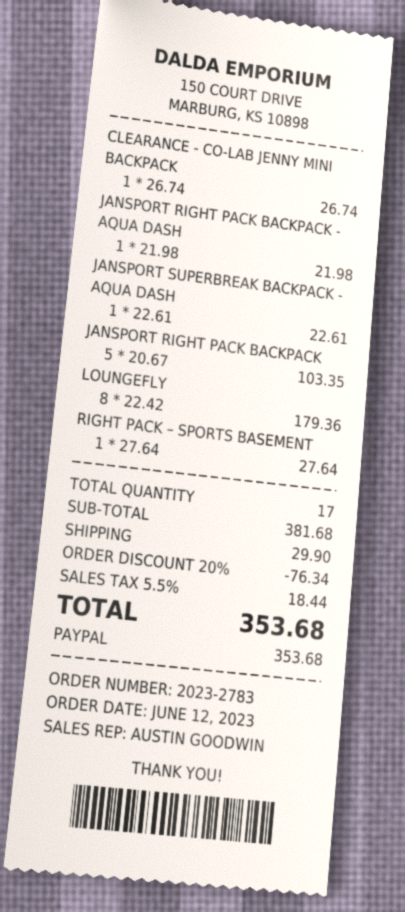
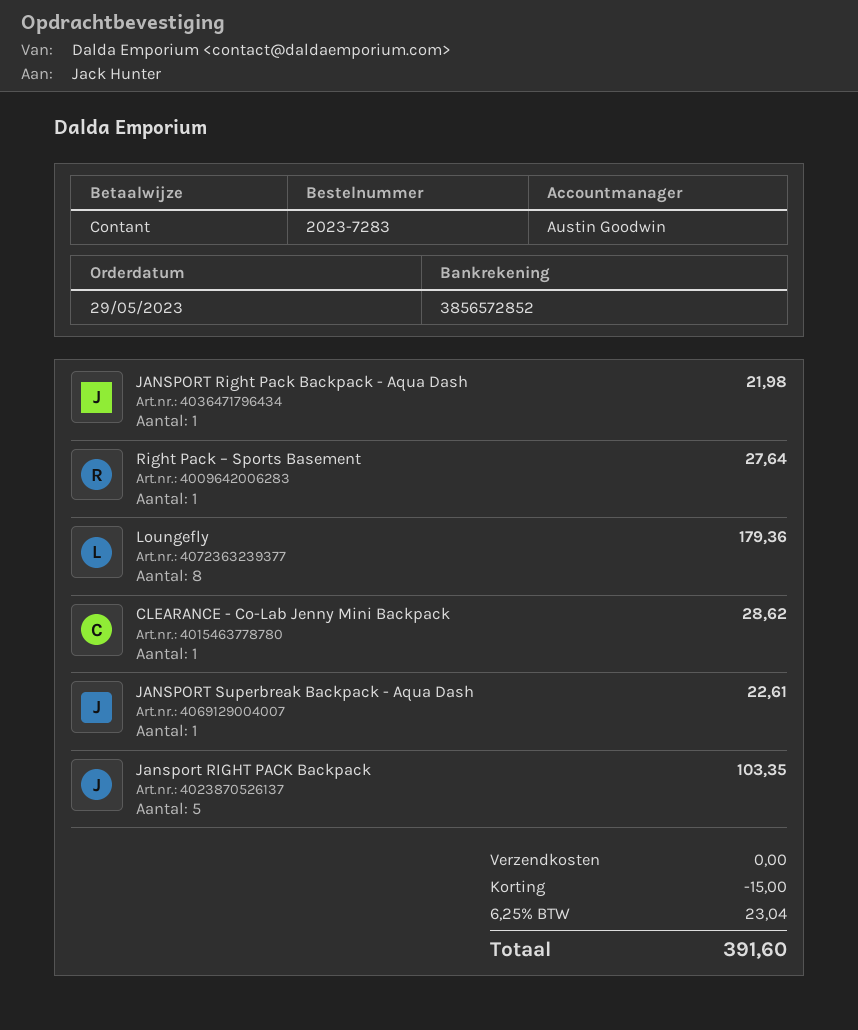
order number: 2023-2783 -> 2023-7283
order date: 2023-06-12 -> 2023-05-29
payment method: PayPal -> cash
CLEARANCE - CO-LAB JENNY MINI BACKPACK: 1 for 26.74 -> 1 for 28.62
discount: 76.34 -> 15.00
shipping: 29.90 -> 0.00
tax: 5.5% = 18.44 -> 6.25% = 23.04
total: 353.68 -> 391.60

